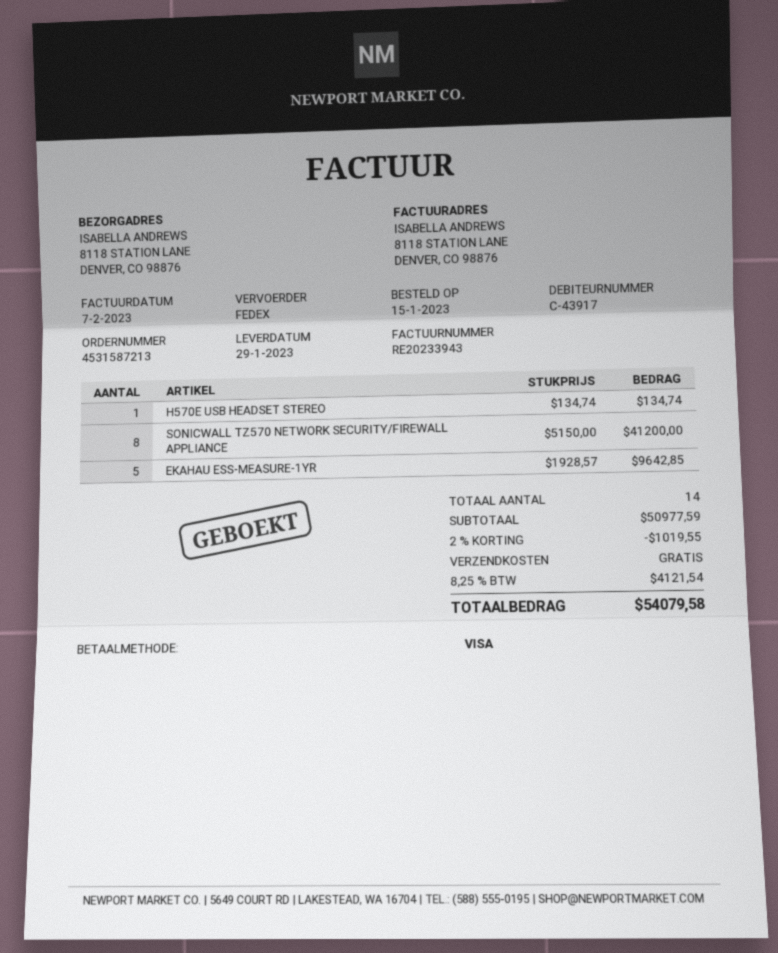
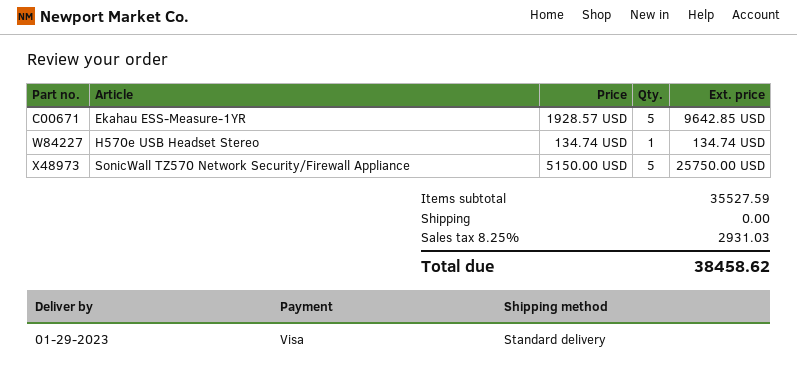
shipping method: FedEx -> standard
SONICWALL TZ570 NETWORK SECURITY/FIREWALL APPLIANCE: 8 x 5150.00 = 41200.00 -> 5 x 5150.00 = 25750.00
subtotal: 50977.59 -> 35527.59
discount: 2% = 1019.55 -> none
tax: 8.25% = 4121.54 -> 8.25% = 2931.03
total: 54079.58 -> 38458.62

